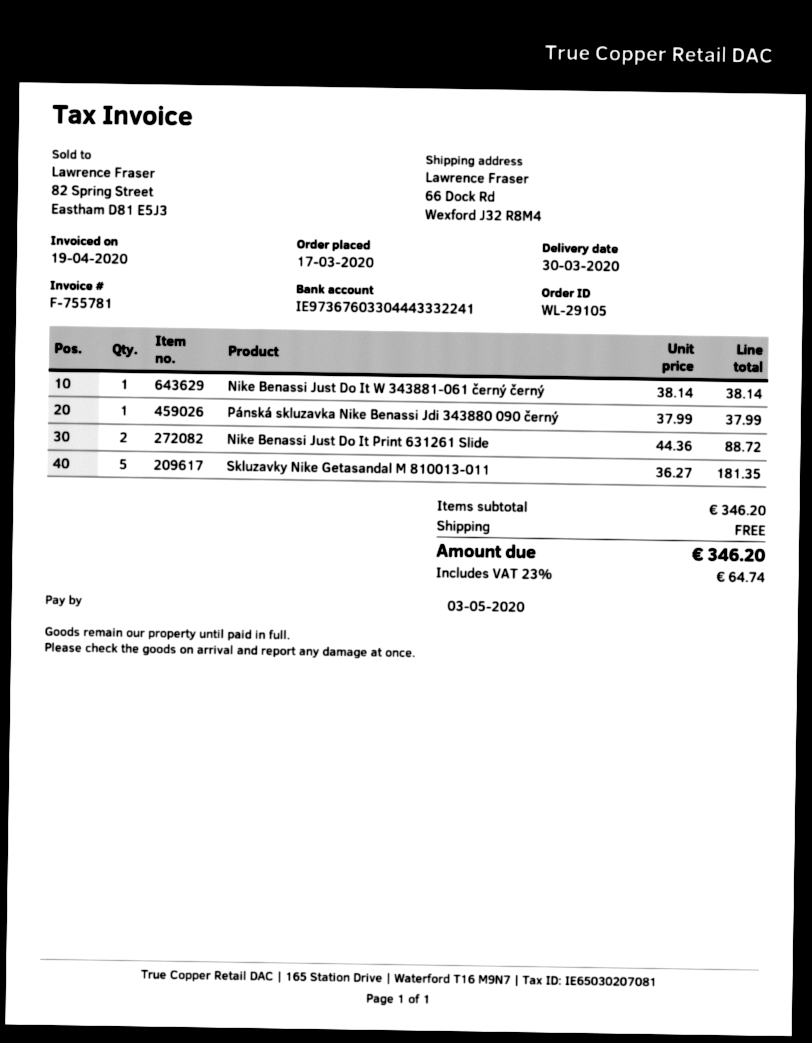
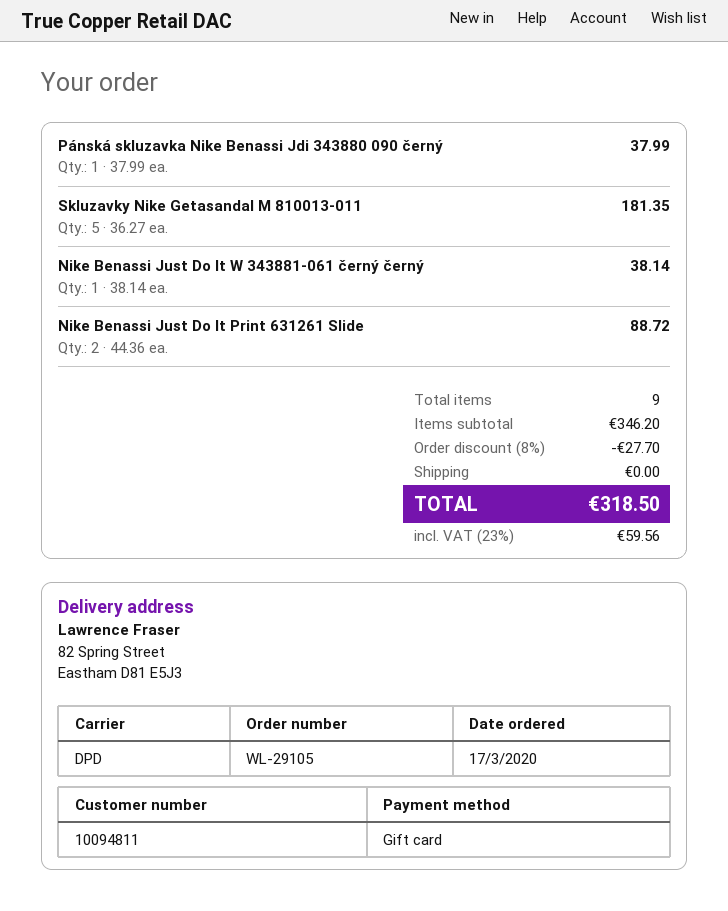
ship to: 66 Dock Rd, Wexford J32 R8M4 -> 82 Spring Street, Eastham D81 E5J3
discount: none -> 8% = 27.70
tax: 23% = 64.74 -> 23% = 59.56
total: 346.20 -> 318.50

